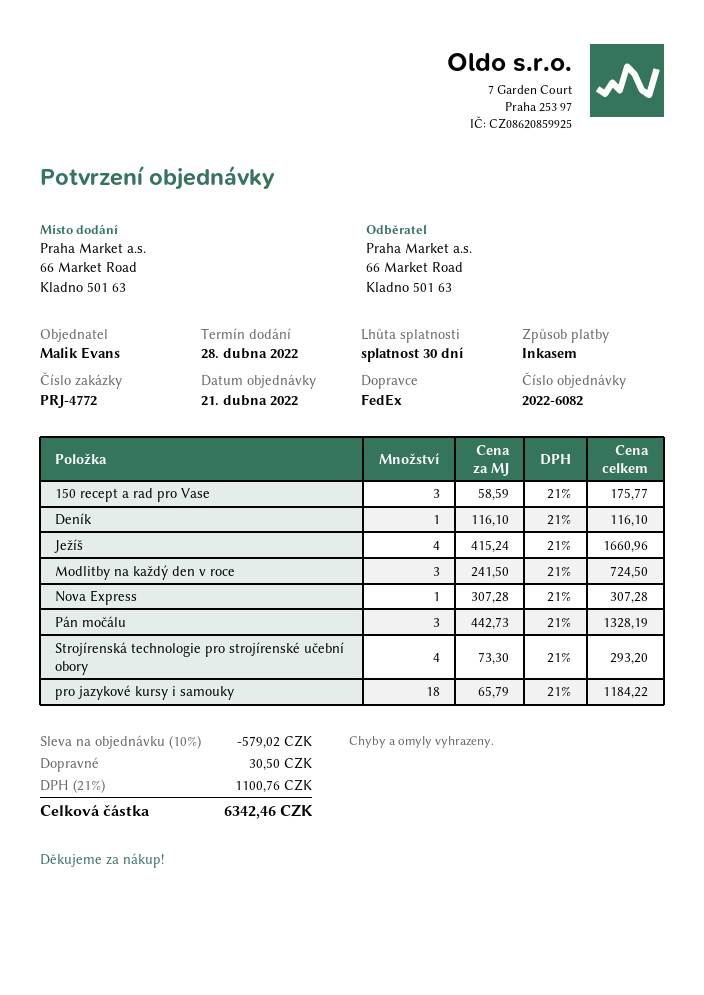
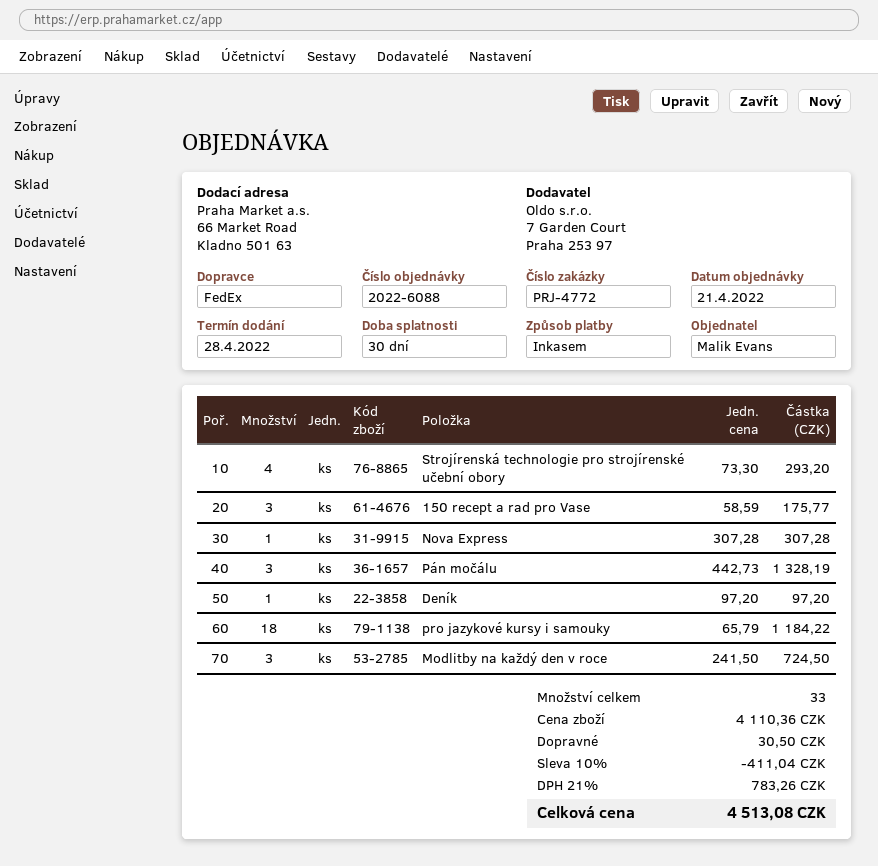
order number: 2022-6082 -> 2022-6088
Deník: 1 x 116.10 = 116.10 -> 1 x 97.20 = 97.20
Ježíš: 4 x 415.24 = 1660.96 -> none
discount: 10% = 579.02 -> 10% = 411.04
tax: 21% = 1100.76 -> 21% = 783.26
total: 6342.46 -> 4513.08

